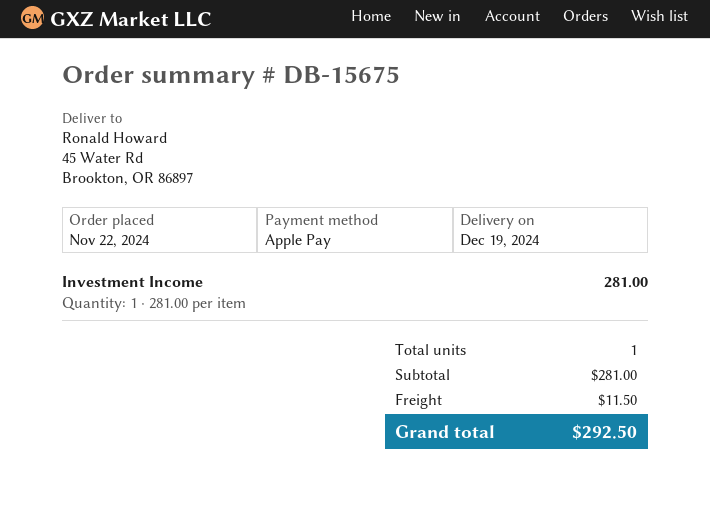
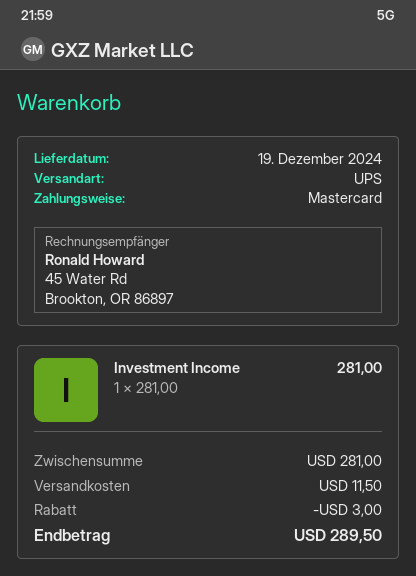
payment method: Apple Pay -> Mastercard
discount: none -> 3.00
total: 292.50 -> 289.50

